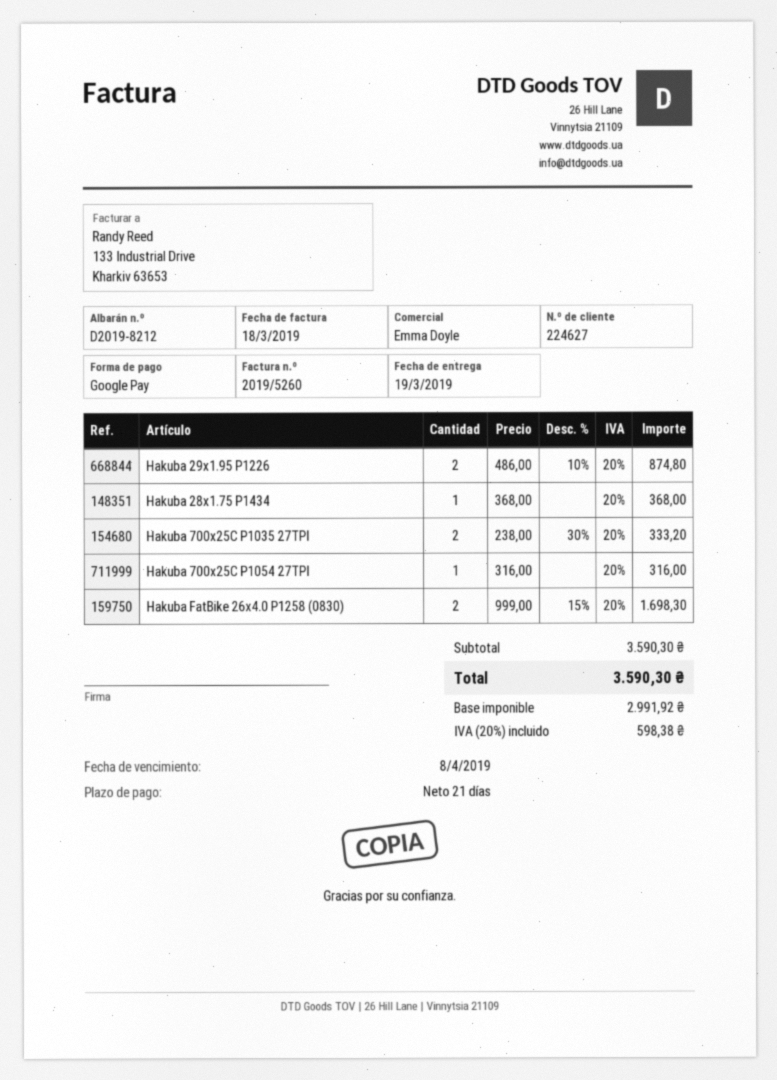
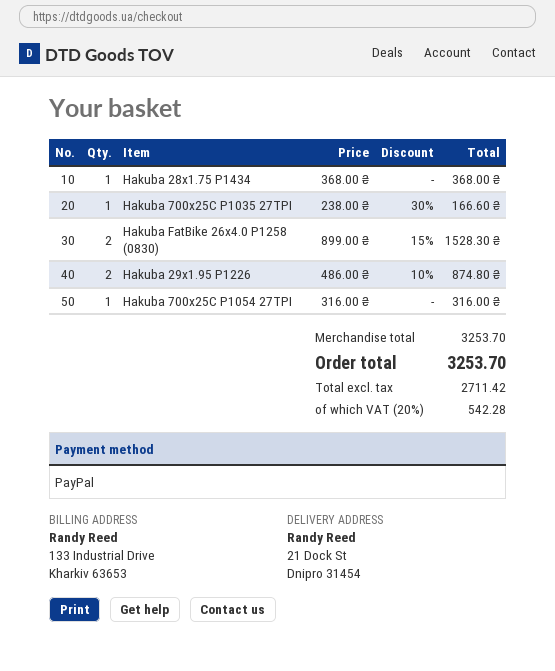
payment method: Google Pay -> PayPal
Hakuba 700x25C P1035 27TPI: 2 x 238.00 - 30% = 333.20 -> 1 x 238.00 - 30% = 166.60
Hakuba FatBike 26x4.0 P1258 (0830): 2 x 999.00 - 15% = 1698.30 -> 2 x 899.00 - 15% = 1528.30
subtotal: 3590.30 -> 3253.70
net: 2991.92 -> 2711.42
tax: 20% = 598.38 -> 20% = 542.28
total: 3590.30 -> 3253.70

